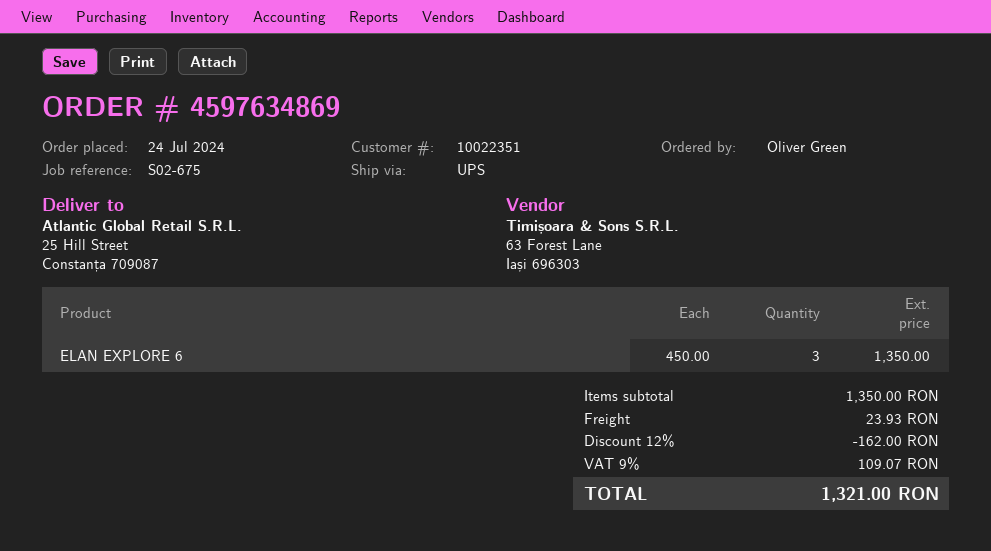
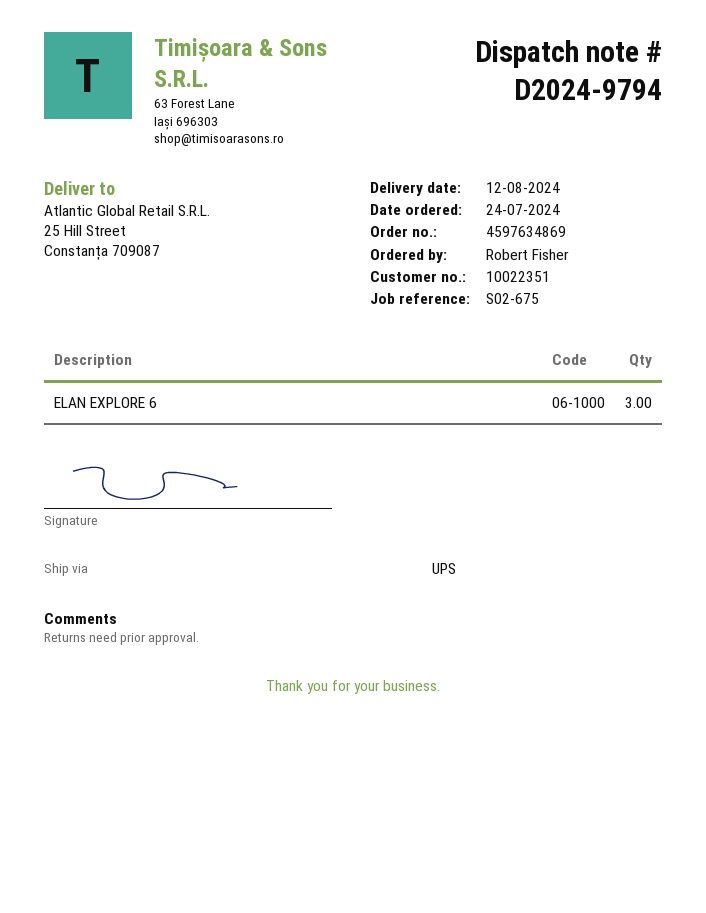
ordered by: Oliver Green -> Robert Fisher

